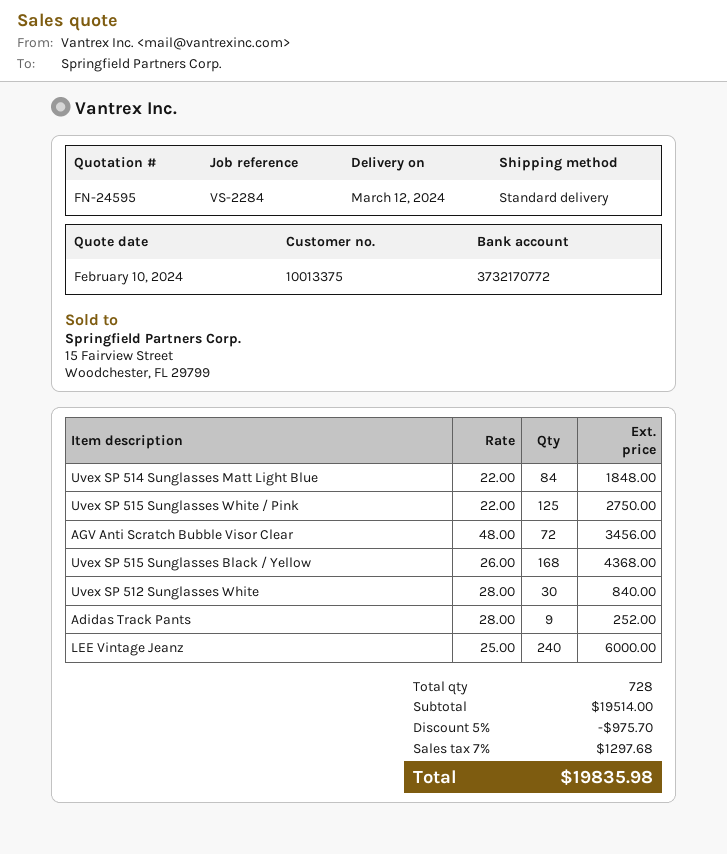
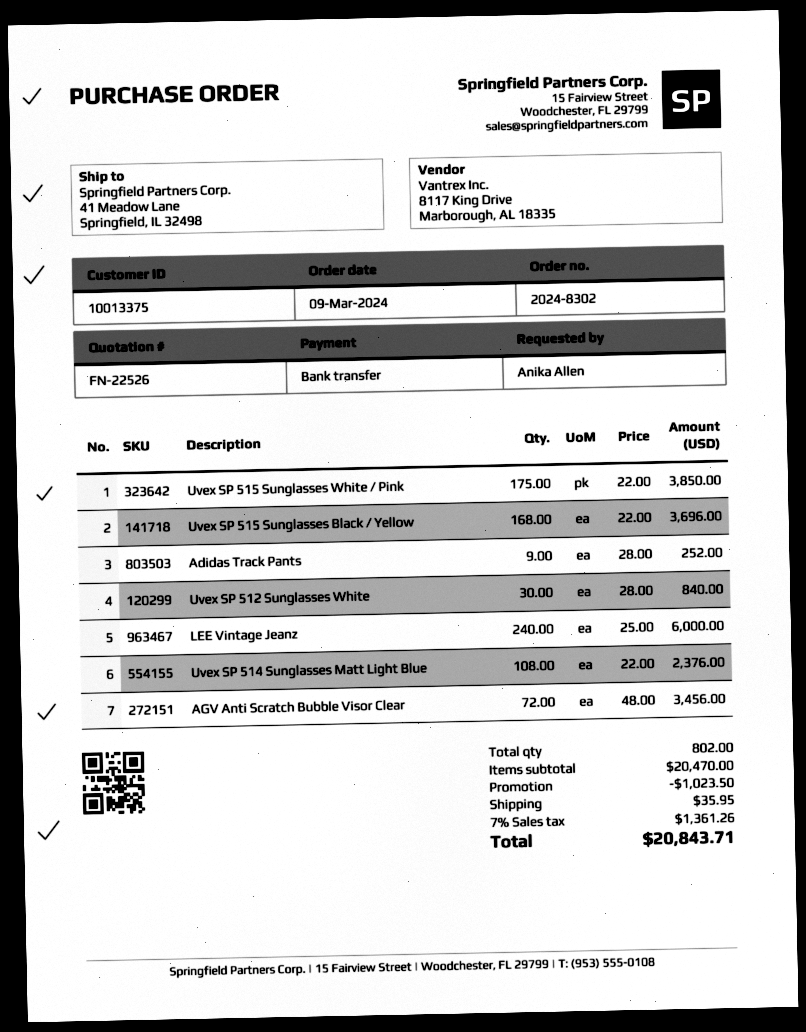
quote number: FN-24595 -> FN-22526
Uvex SP 514 Sunglasses Matt Light Blue: 84 x 22.00 = 1848.00 -> 108 x 22.00 = 2376.00
Uvex SP 515 Sunglasses White / Pink: 125 x 22.00 = 2750.00 -> 175 x 22.00 = 3850.00
Uvex SP 515 Sunglasses Black / Yellow: 168 x 26.00 = 4368.00 -> 168 x 22.00 = 3696.00
total quantity: 728 -> 802
subtotal: 19514.00 -> 20470.00
discount: 975.70 -> 1023.50
shipping: none -> 35.95
tax: 7% = 1297.68 -> 7% = 1361.26
total: 19835.98 -> 20843.71

